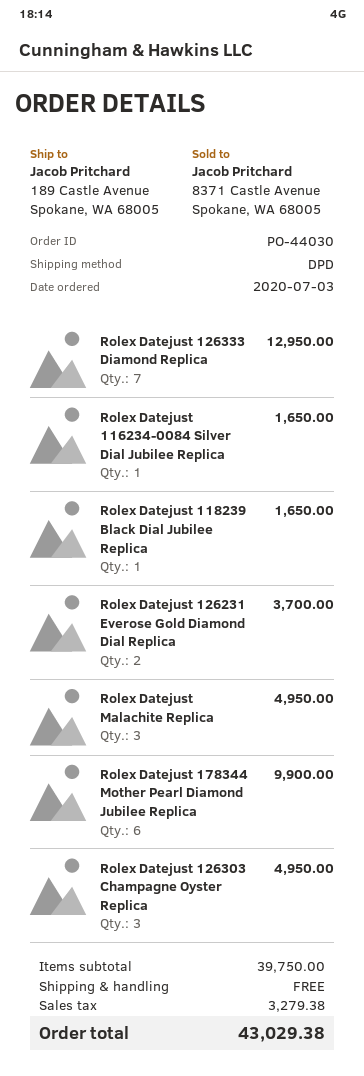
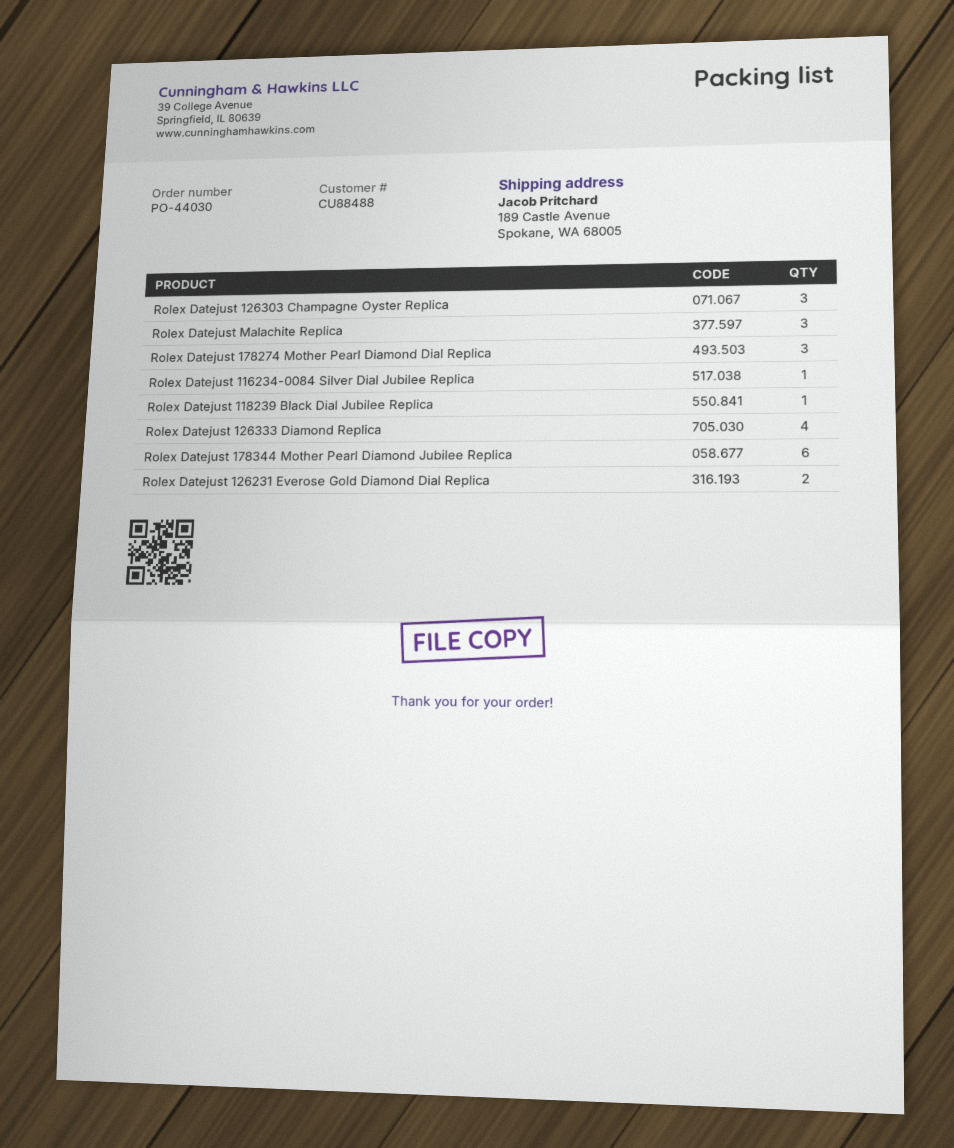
Rolex Datejust 126333 Diamond Replica: 7 -> 4
Rolex Datejust 178274 Mother Pearl Diamond Dial Replica: none -> 3

